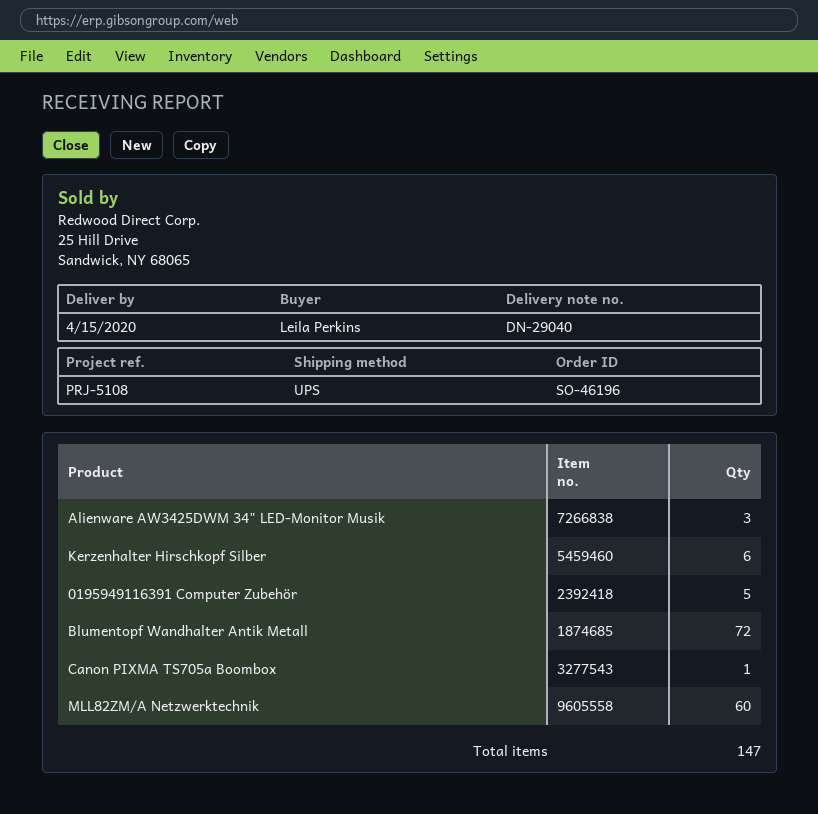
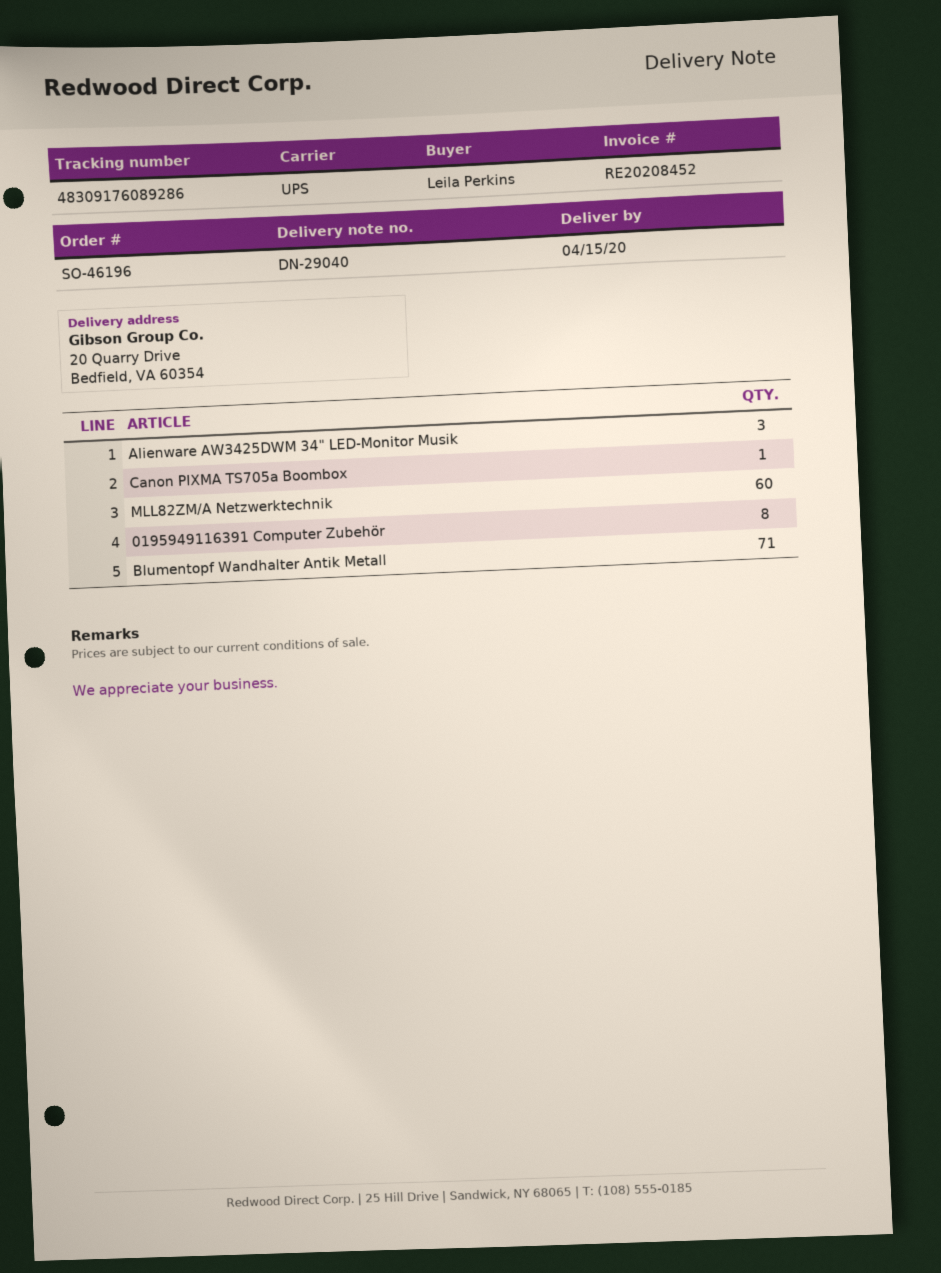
Kerzenhalter Hirschkopf Silber: 6 -> none
0195949116391 Computer Zubehör: 5 -> 8
Blumentopf Wandhalter Antik Metall: 72 -> 71

